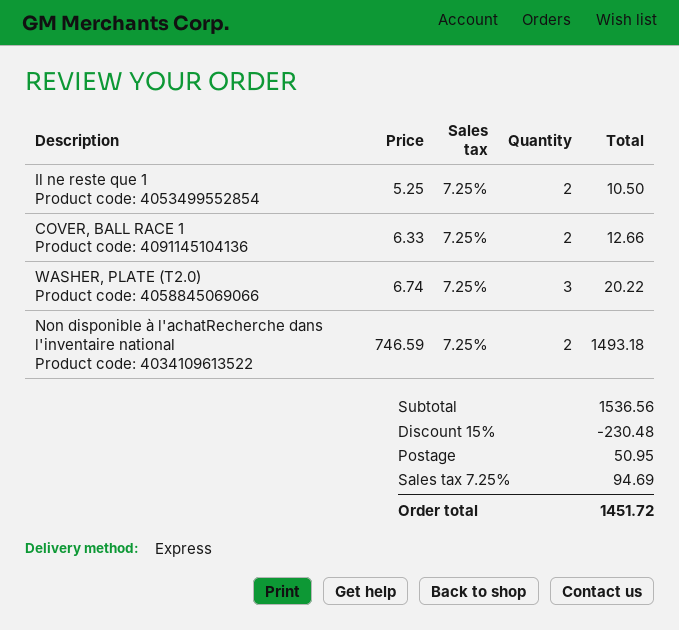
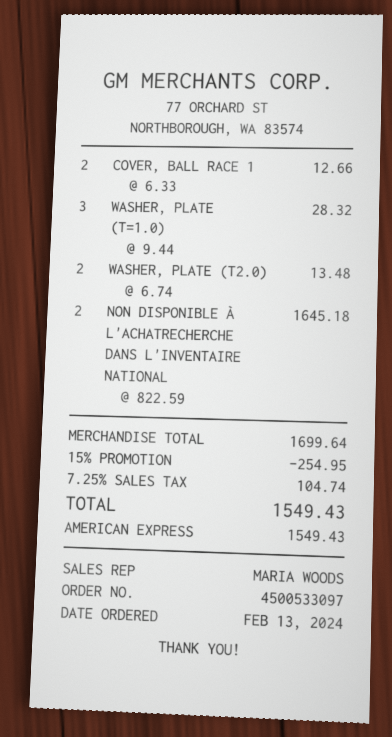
Il ne reste que 1: 2 x 5.25 = 10.50 -> none
WASHER, PLATE (T2.0): 3 x 6.74 = 20.22 -> 2 x 6.74 = 13.48
Non disponible à l'achatRecherche dans l'inventaire national: 2 x 746.59 = 1493.18 -> 2 x 822.59 = 1645.18
WASHER, PLATE (T=1.0): none -> 3 x 9.44 = 28.32
subtotal: 1536.56 -> 1699.64
discount: 15% = 230.48 -> 15% = 254.95
shipping: 50.95 -> none
tax: 7.25% = 94.69 -> 7.25% = 104.74
total: 1451.72 -> 1549.43

